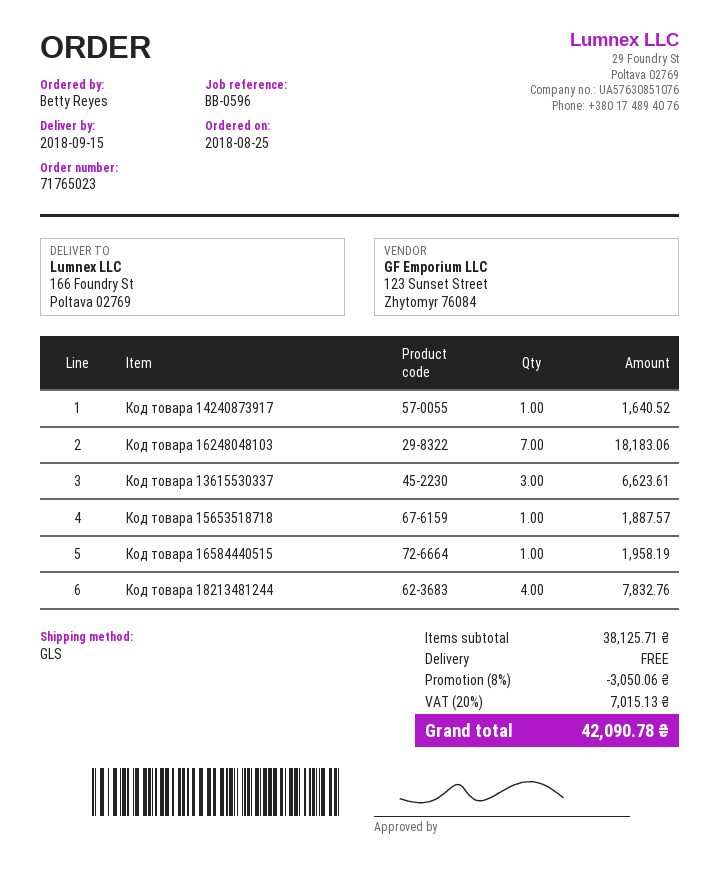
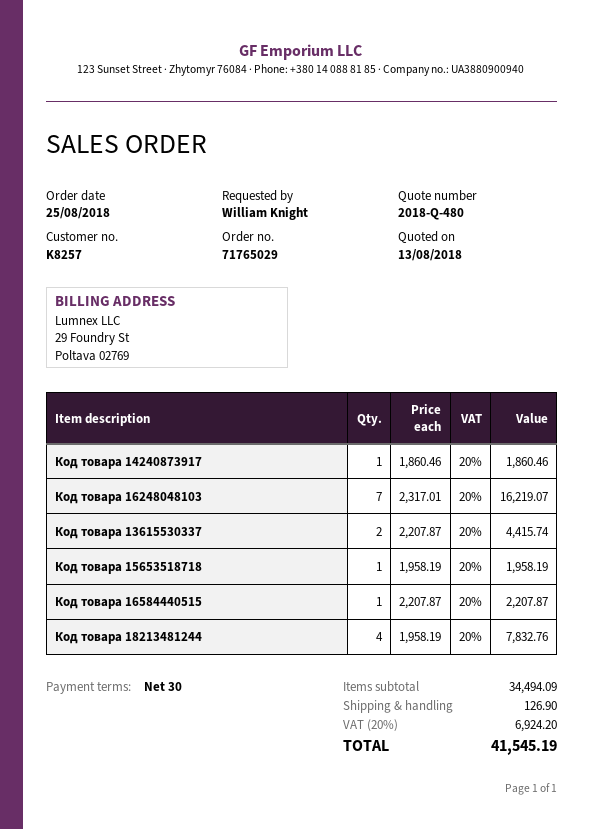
order number: 71765023 -> 71765029
ordered by: Betty Reyes -> William Knight
Код товара 14240873917: 1 for 1640.52 -> 1 for 1860.46
Код товара 16248048103: 7 for 18183.06 -> 7 for 16219.07
Код товара 13615530337: 3 for 6623.61 -> 2 for 4415.74
Код товара 15653518718: 1 for 1887.57 -> 1 for 1958.19
Код товара 16584440515: 1 for 1958.19 -> 1 for 2207.87
subtotal: 38125.71 -> 34494.09
discount: 8% = 3050.06 -> none
shipping: 0.00 -> 126.90
tax: 20% = 7015.13 -> 20% = 6924.20
total: 42090.78 -> 41545.19

